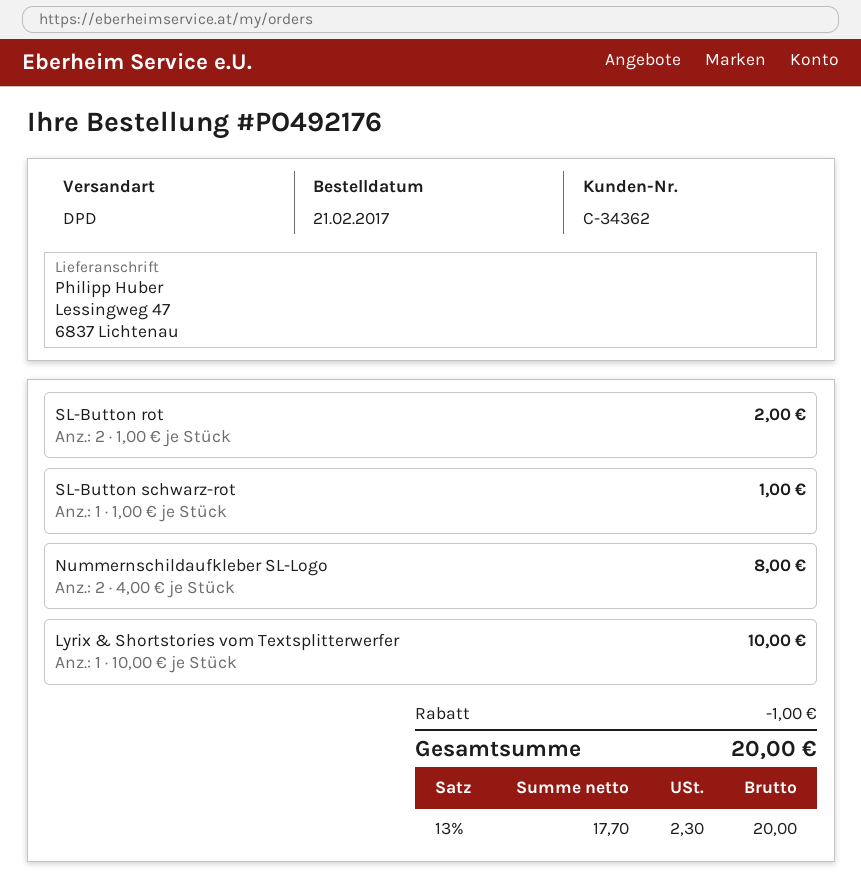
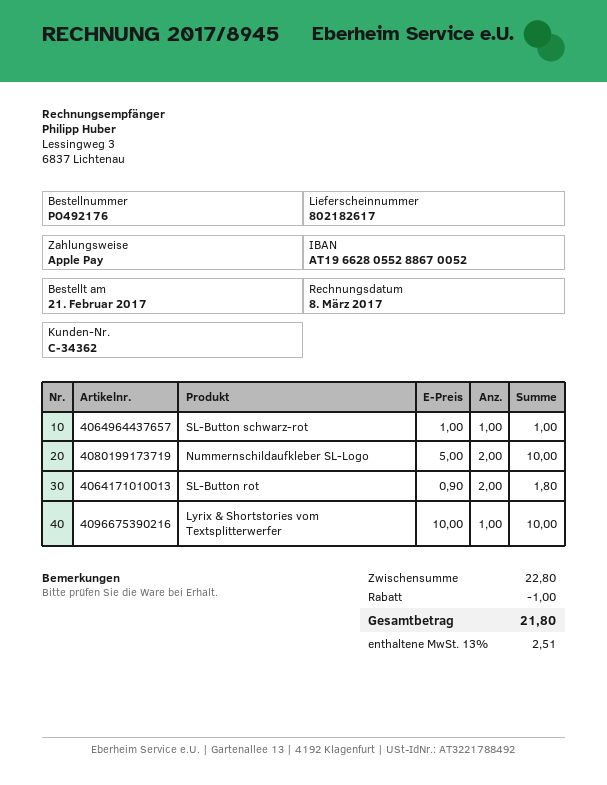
SL-Button rot: 2 x 1.00 = 2.00 -> 2 x 0.90 = 1.80
Nummernschildaufkleber SL-Logo: 2 x 4.00 = 8.00 -> 2 x 5.00 = 10.00
tax: 13% = 2.30 -> 13% = 2.51
total: 20.00 -> 21.80

